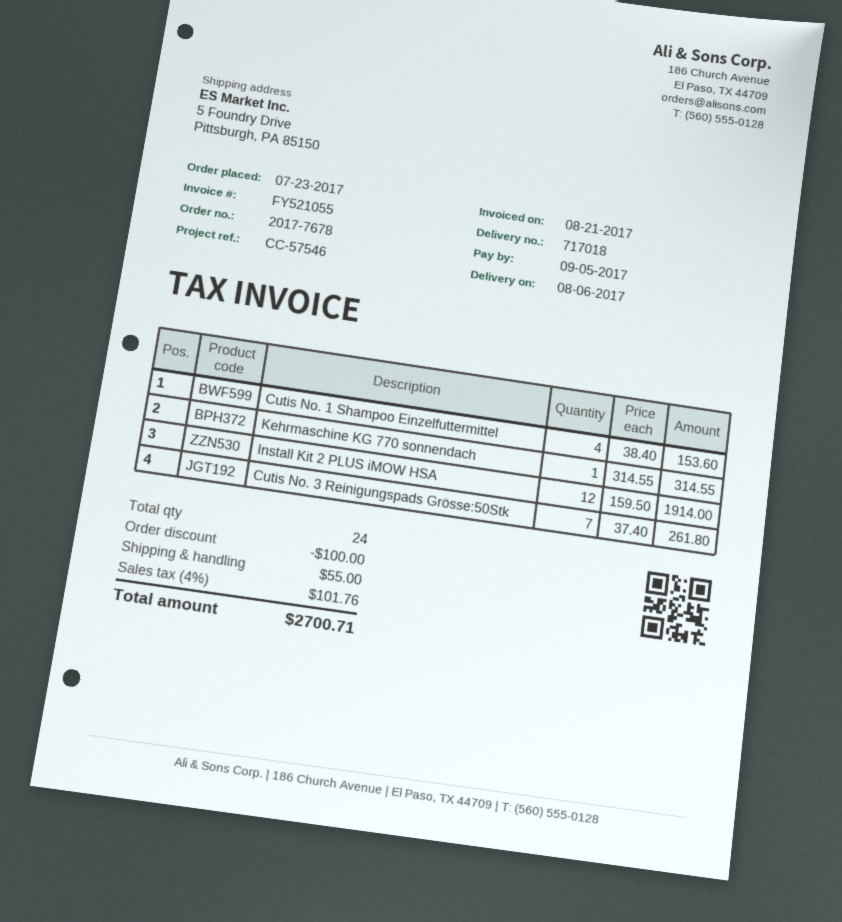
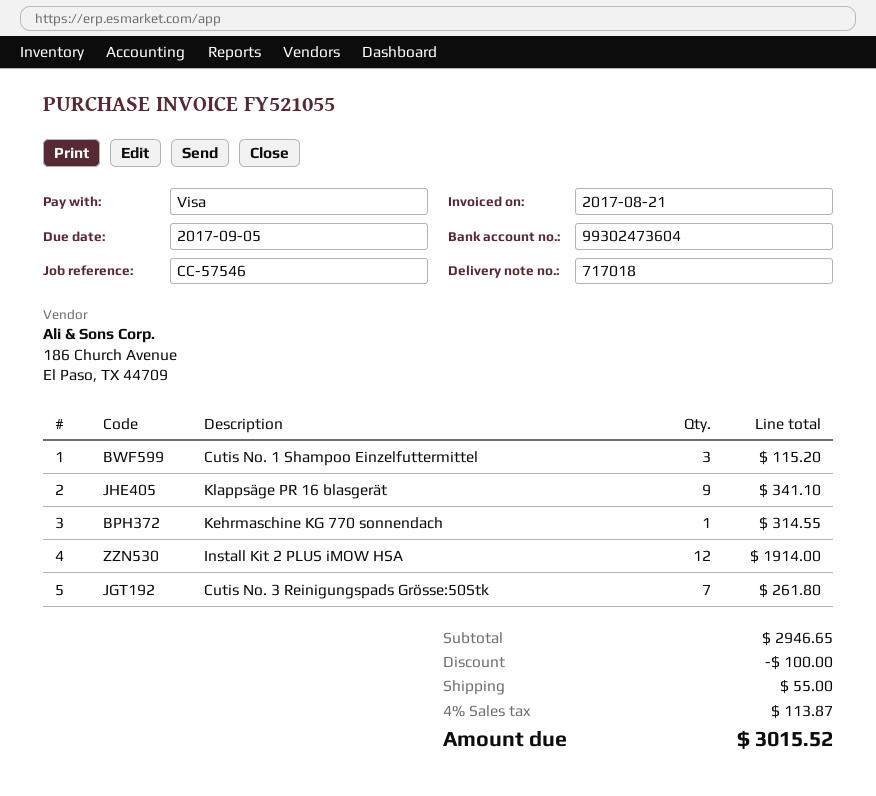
Cutis No. 1 Shampoo Einzelfuttermittel: 4 for 153.60 -> 3 for 115.20
Klappsäge PR 16 blasgerät: none -> 9 for 341.10
tax: 4% = 101.76 -> 4% = 113.87
total: 2700.71 -> 3015.52

